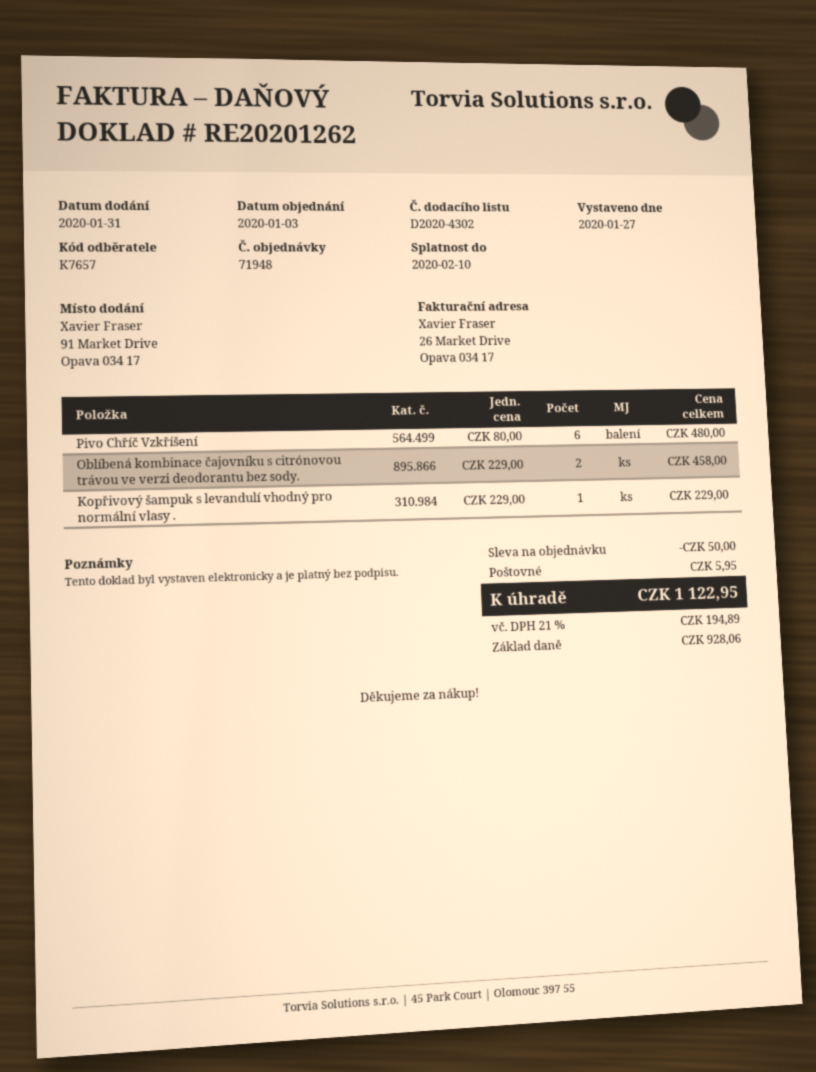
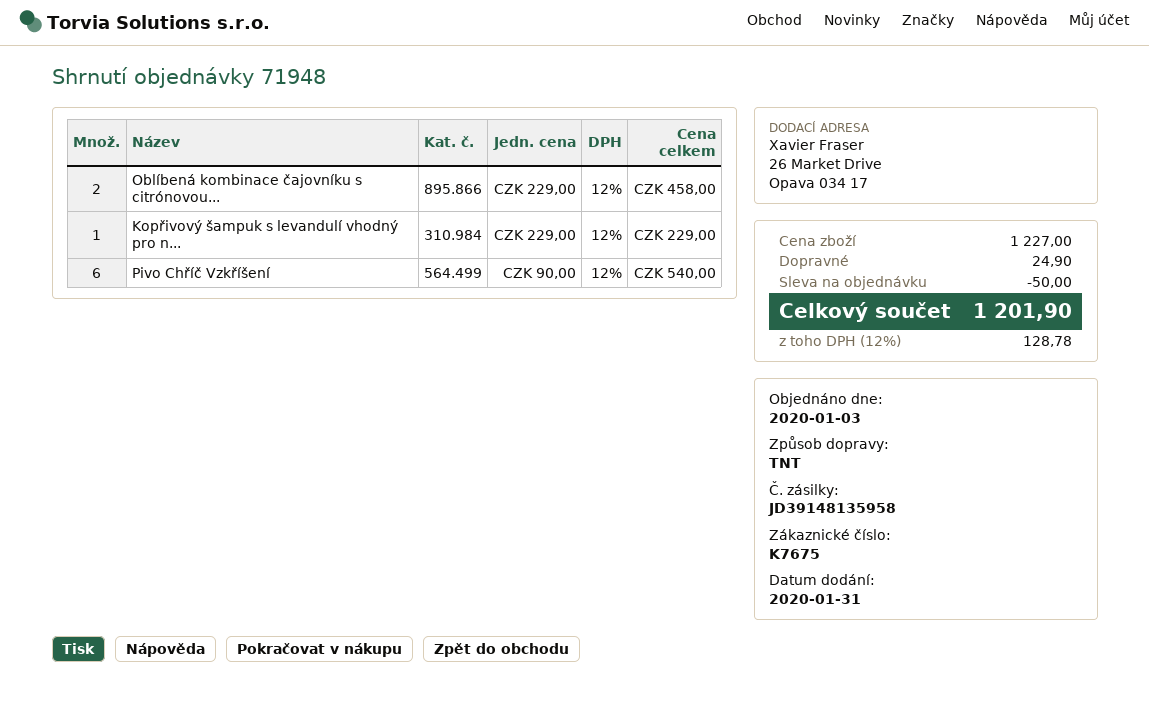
customer number: K7657 -> K7675
ship to: 91 Market Drive, Opava 034 17 -> 26 Market Drive, Opava 034 17
Pivo Chříč Vzkříšení: 6 x 80.00 = 480.00 -> 6 x 90.00 = 540.00
shipping: 5.95 -> 24.90
tax: 21% = 194.89 -> 12% = 128.78
total: 1122.95 -> 1201.90

